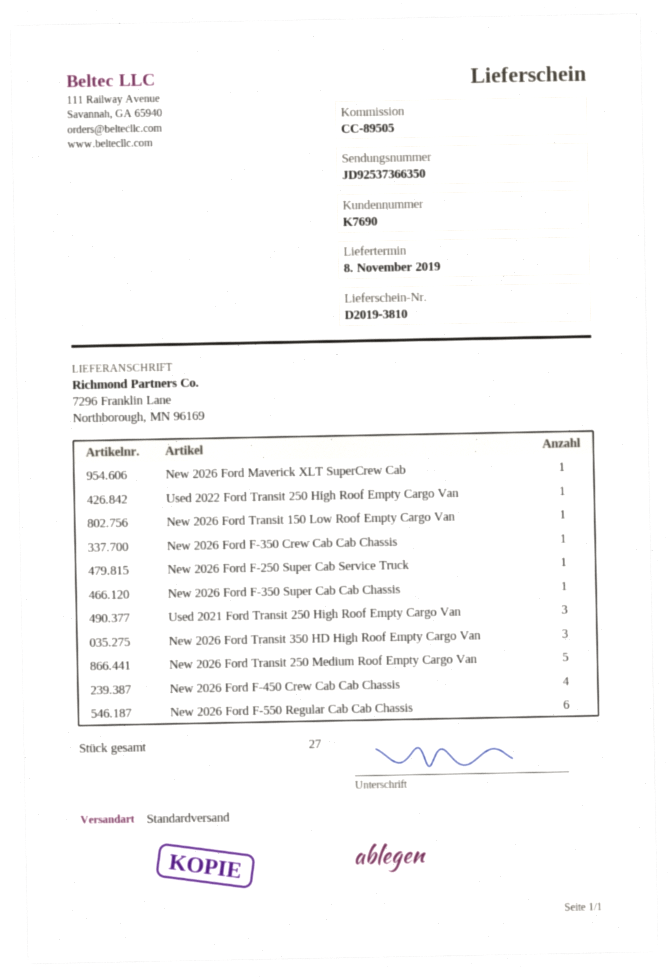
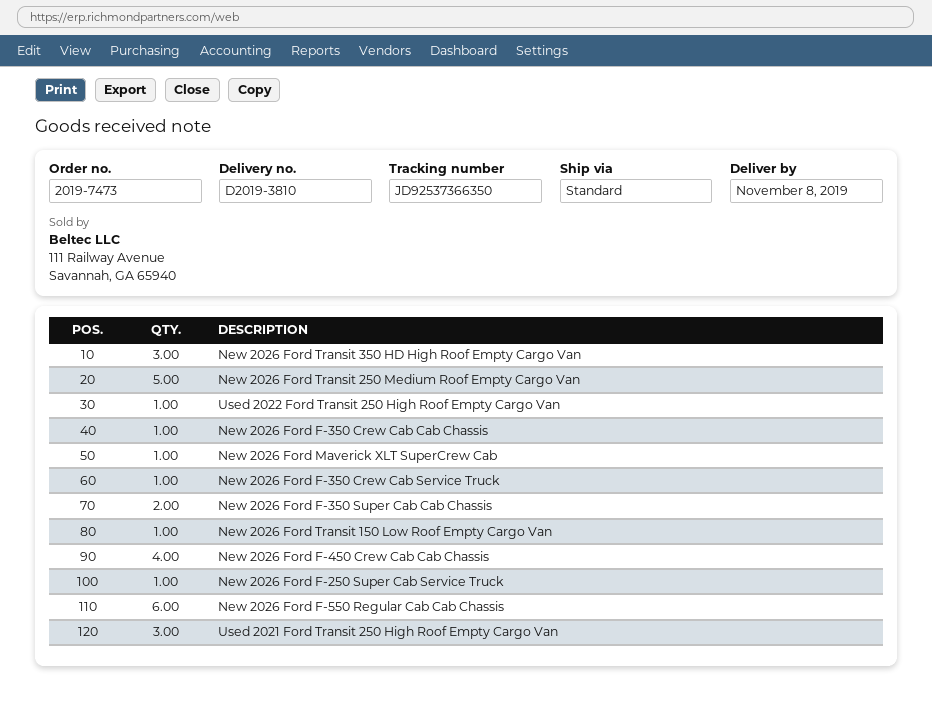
New 2026 Ford F-350 Super Cab Cab Chassis: 1 -> 2
New 2026 Ford F-350 Crew Cab Service Truck: none -> 1

